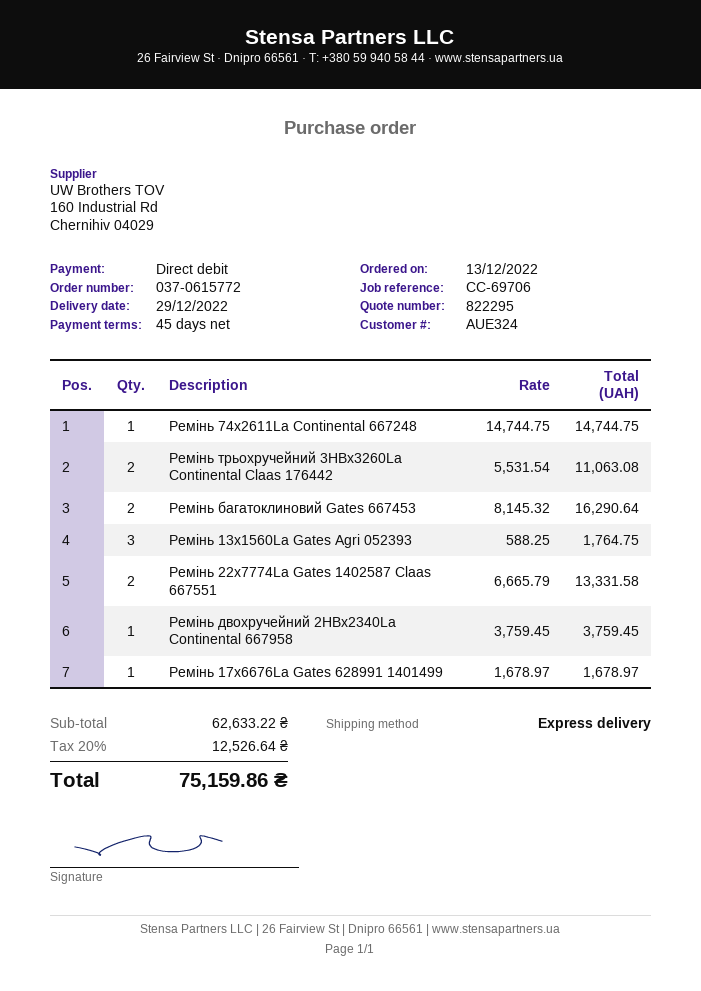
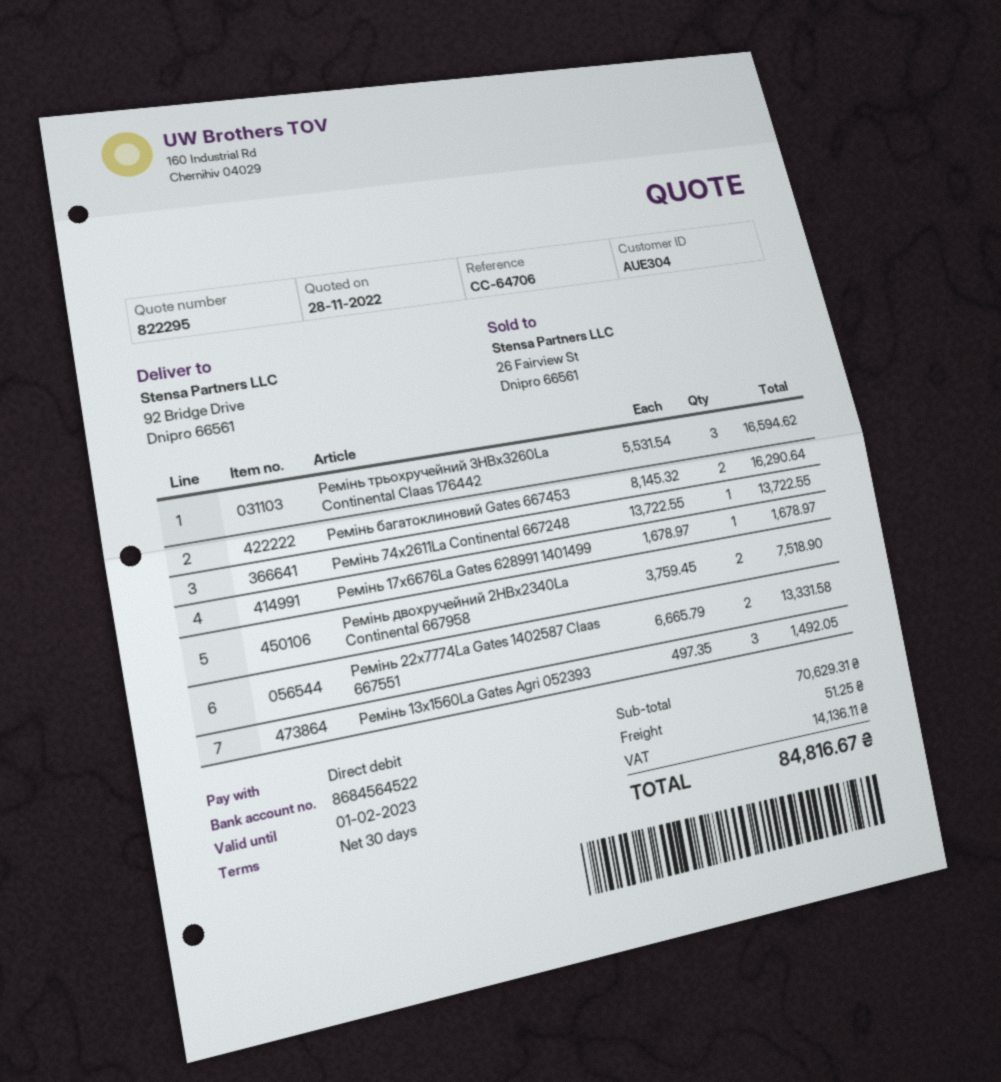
payment terms: 45 days -> 30 days
customer number: AUE324 -> AUE304
reference: CC-69706 -> CC-64706
Ремінь 74x2611La Continental 667248: 1 x 14744.75 = 14744.75 -> 1 x 13722.55 = 13722.55
Ремінь трьохручейний 3HBx3260La Continental Claas 176442: 2 x 5531.54 = 11063.08 -> 3 x 5531.54 = 16594.62
Ремінь 13x1560La Gates Agri 052393: 3 x 588.25 = 1764.75 -> 3 x 497.35 = 1492.05
Ремінь двохручейний 2HBx2340La Continental 667958: 1 x 3759.45 = 3759.45 -> 2 x 3759.45 = 7518.90
subtotal: 62633.22 -> 70629.31
shipping: none -> 51.25
tax: 12526.64 -> 14136.11
total: 75159.86 -> 84816.67

